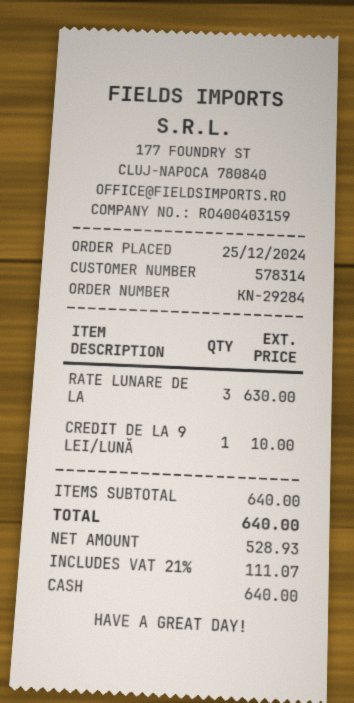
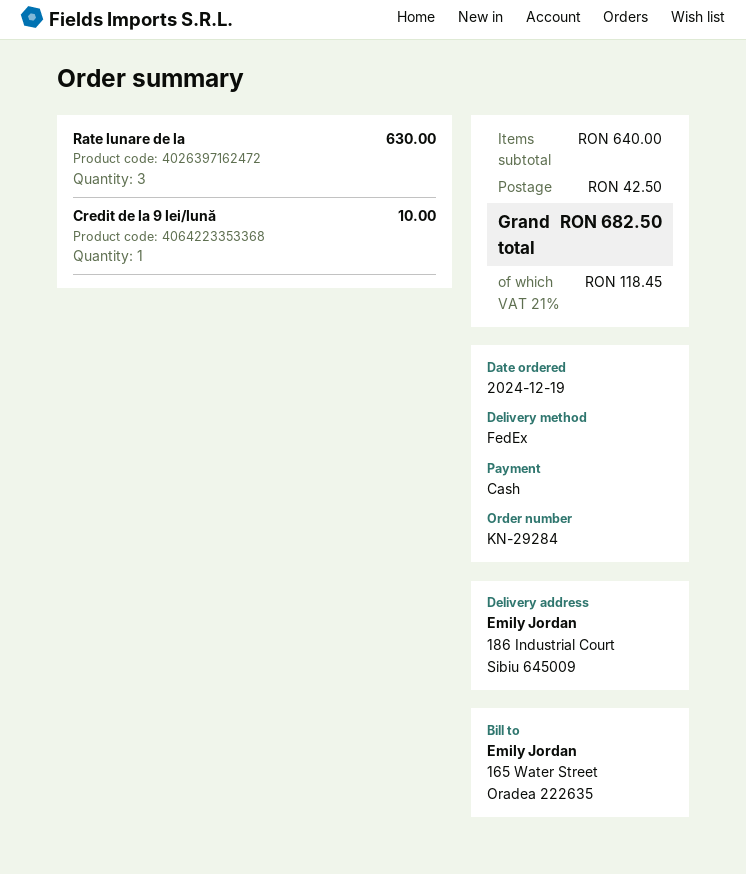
order date: 2024-12-25 -> 2024-12-19
shipping: none -> 42.50
tax: 21% = 111.07 -> 21% = 118.45
total: 640.00 -> 682.50

